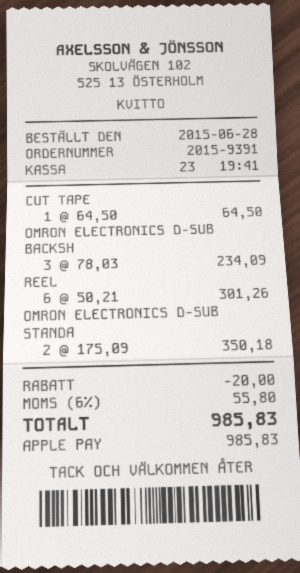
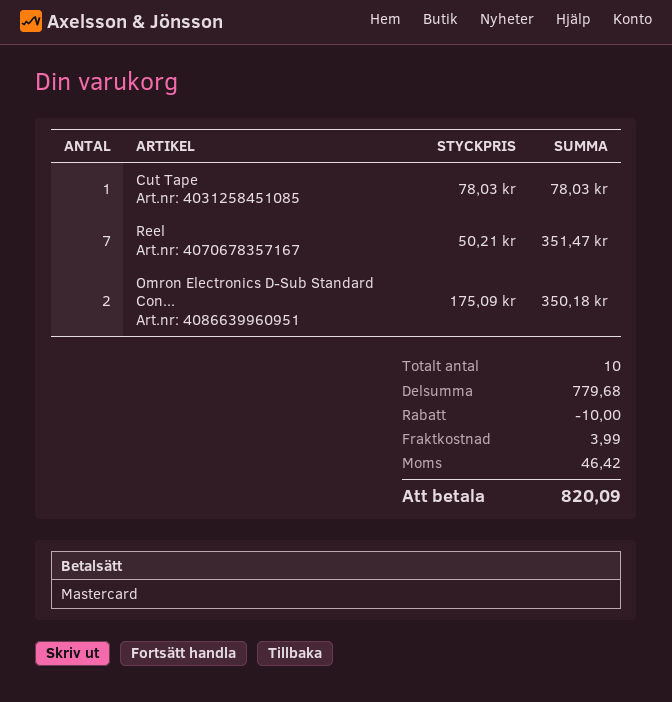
payment method: Apple Pay -> Mastercard
CUT TAPE: 1 x 64.50 = 64.50 -> 1 x 78.03 = 78.03
OMRON ELECTRONICS D-SUB BACKSH: 3 x 78.03 = 234.09 -> none
REEL: 6 x 50.21 = 301.26 -> 7 x 50.21 = 351.47
discount: 20.00 -> 10.00
shipping: none -> 3.99
tax: 55.80 -> 46.42
total: 985.83 -> 820.09

